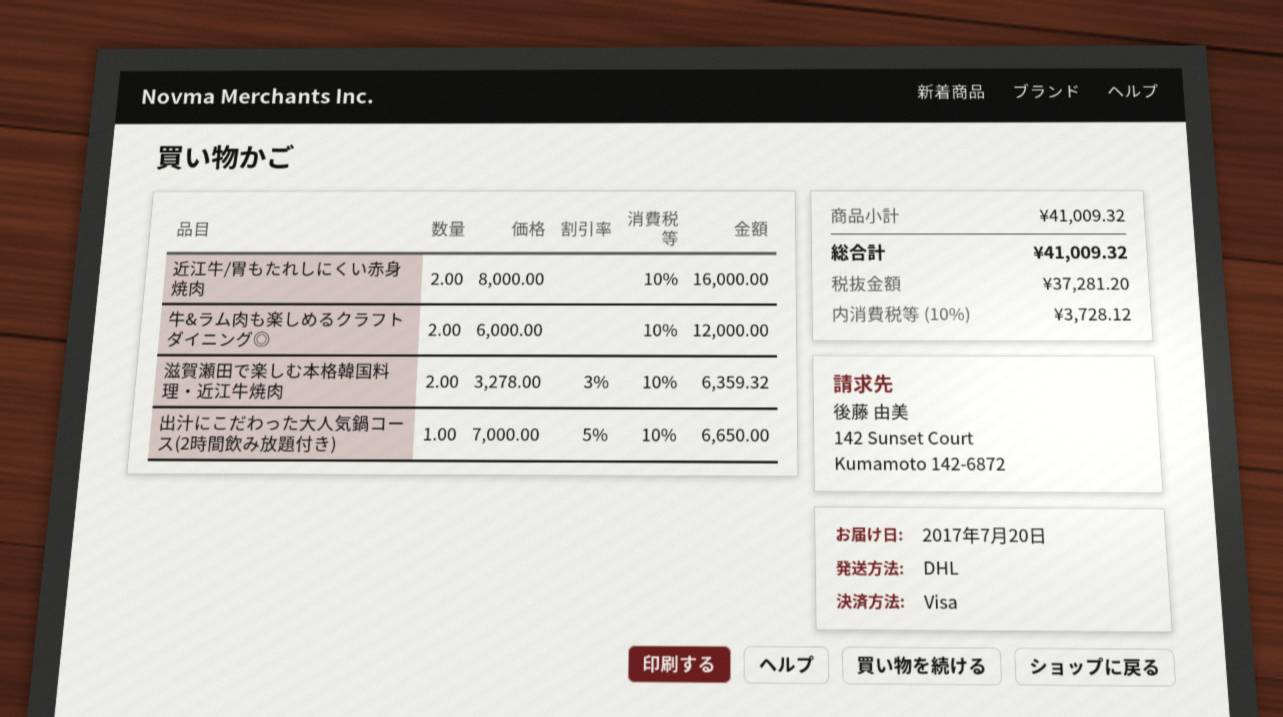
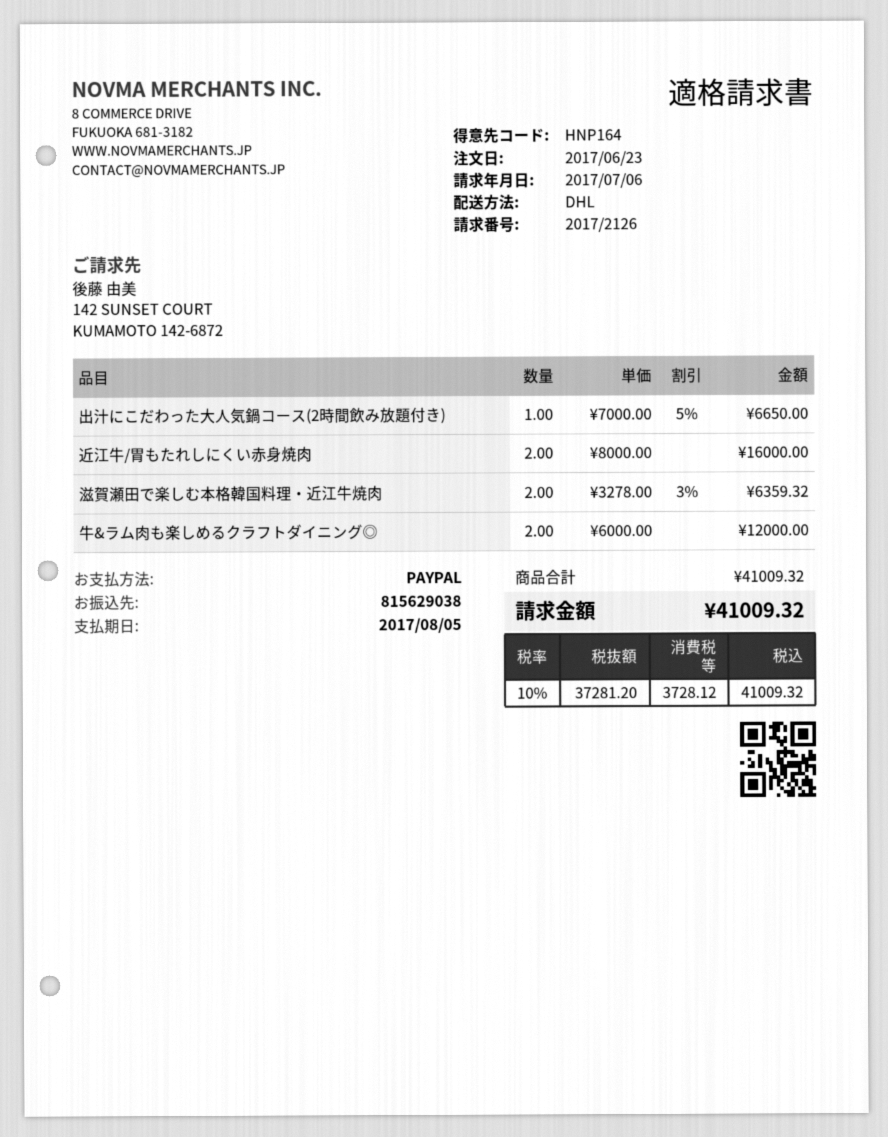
payment method: Visa -> PayPal

